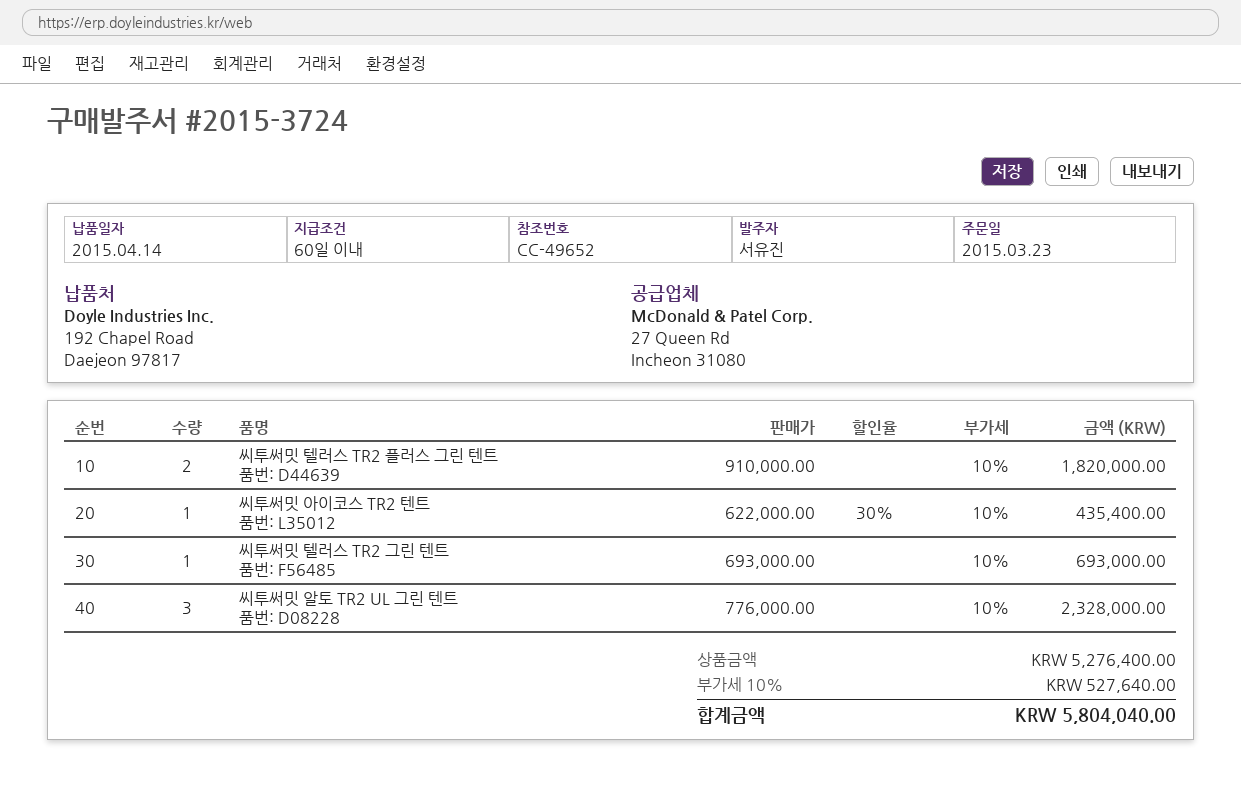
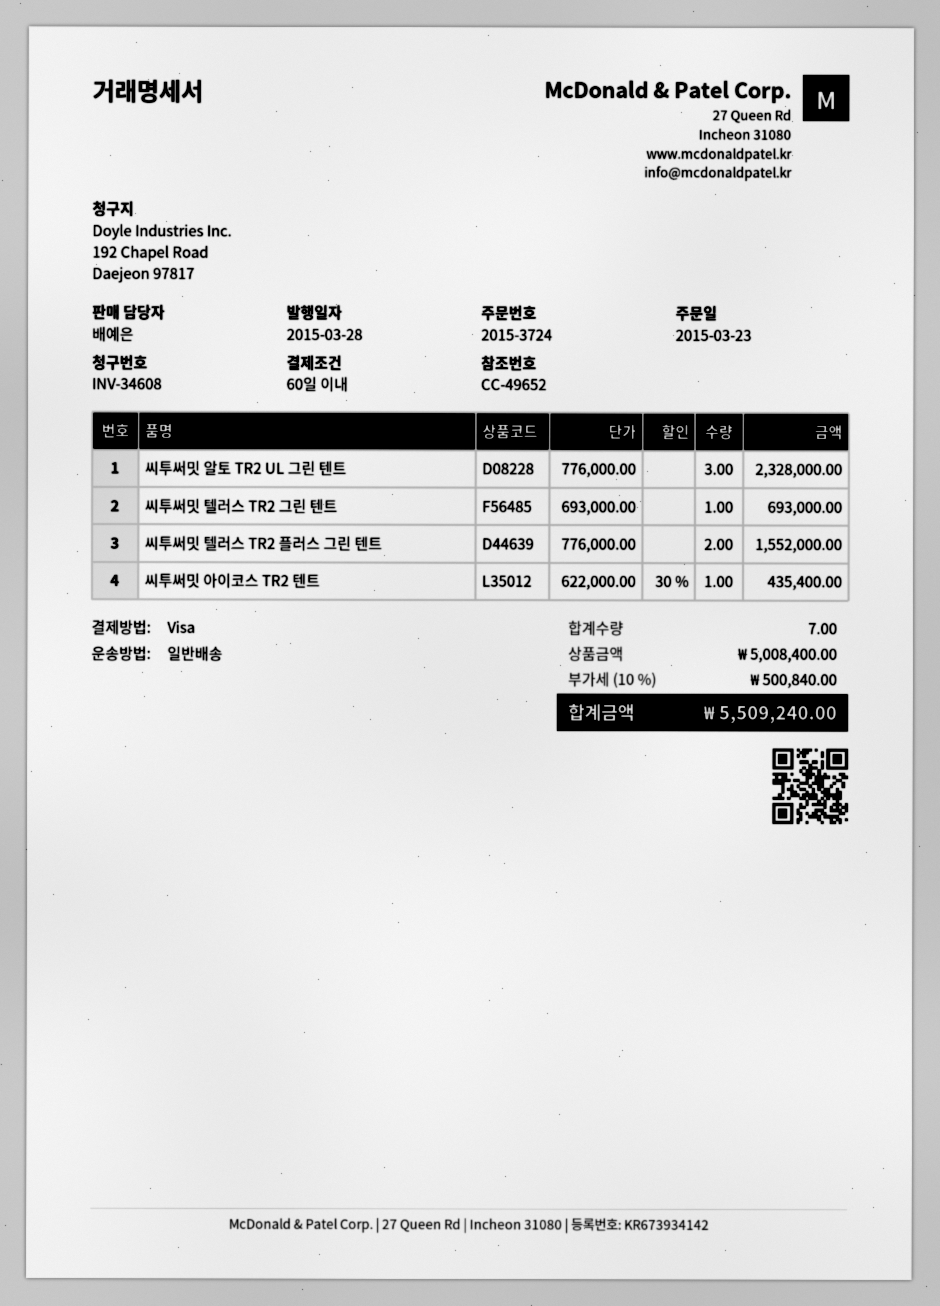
씨투써밋 텔러스 TR2 플러스 그린 텐트: 2 x 910000.00 = 1820000.00 -> 2 x 776000.00 = 1552000.00
subtotal: 5276400.00 -> 5008400.00
tax: 10% = 527640.00 -> 10% = 500840.00
total: 5804040.00 -> 5509240.00

